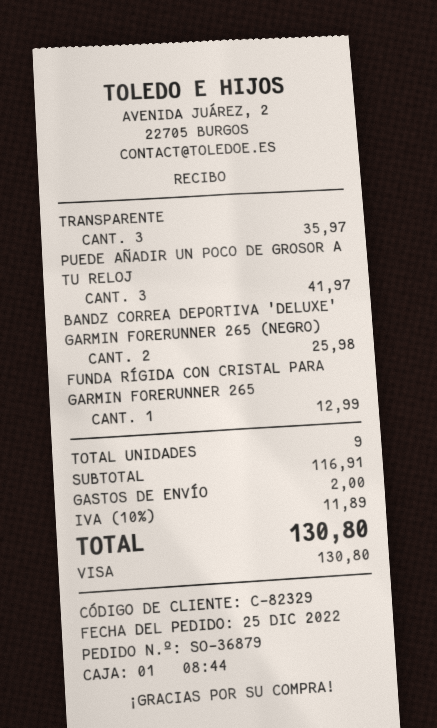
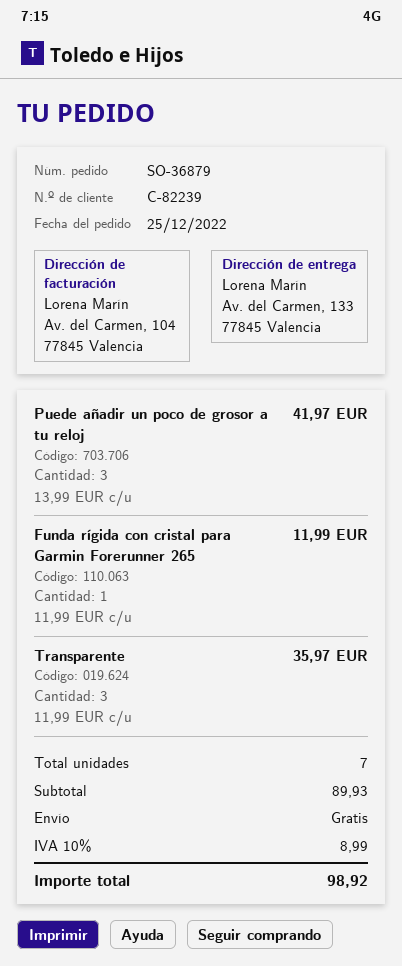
customer number: C-82329 -> C-82239
BANDZ CORREA DEPORTIVA 'DELUXE' GARMIN FORERUNNER 265 (NEGRO): 2 for 25.98 -> none
FUNDA RÍGIDA CON CRISTAL PARA GARMIN FORERUNNER 265: 1 for 12.99 -> 1 for 11.99
total quantity: 9 -> 7
subtotal: 116.91 -> 89.93
shipping: 2.00 -> 0.00
tax: 10% = 11.89 -> 10% = 8.99
total: 130.80 -> 98.92

